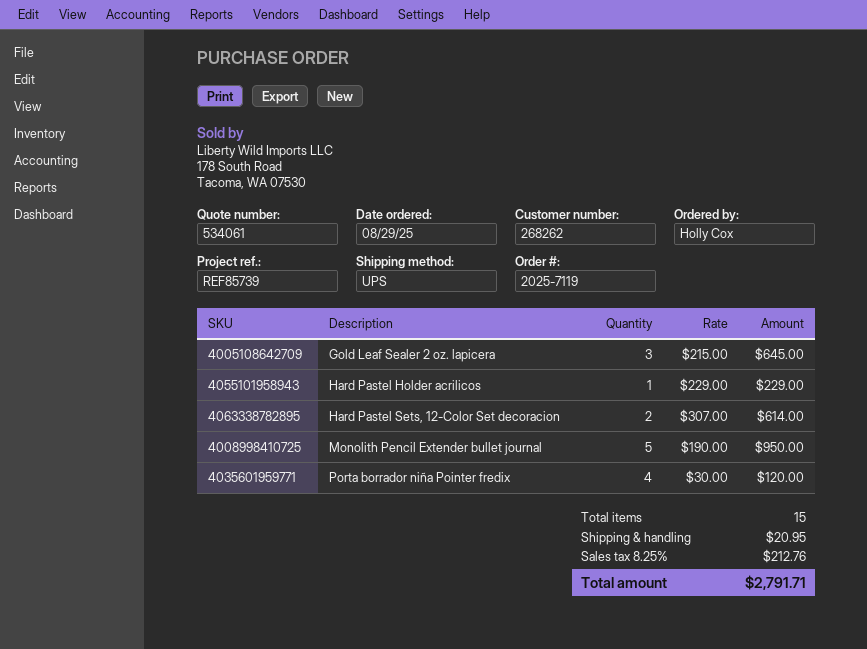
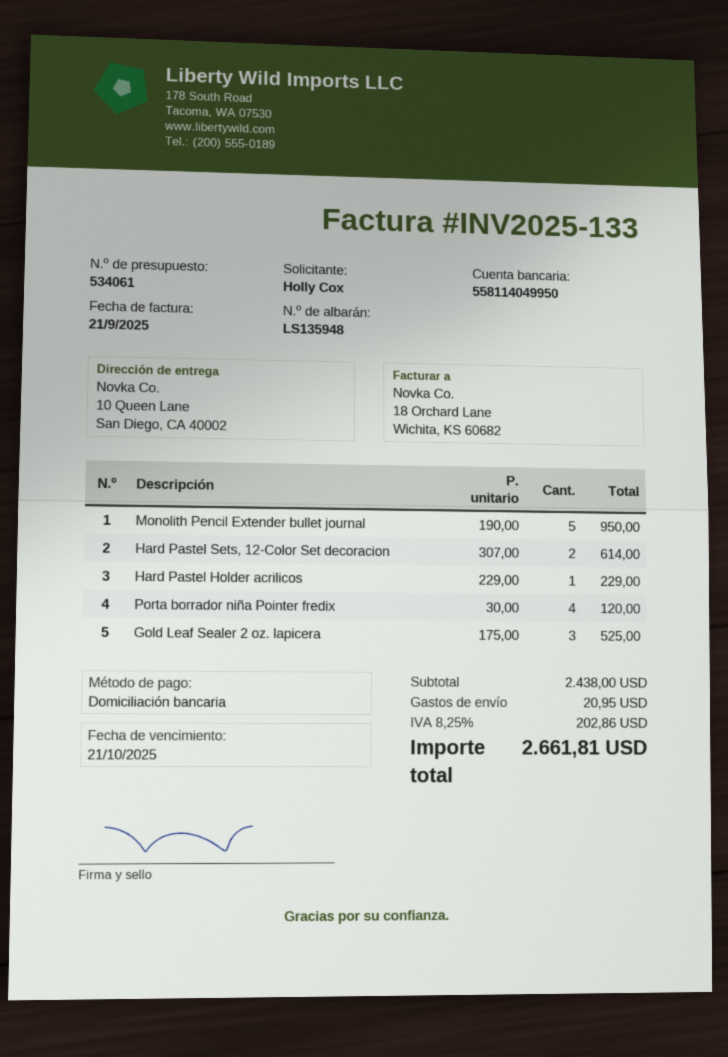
Gold Leaf Sealer 2 oz. lapicera: 3 x 215.00 = 645.00 -> 3 x 175.00 = 525.00
tax: 8.25% = 212.76 -> 8.25% = 202.86
total: 2791.71 -> 2661.81

